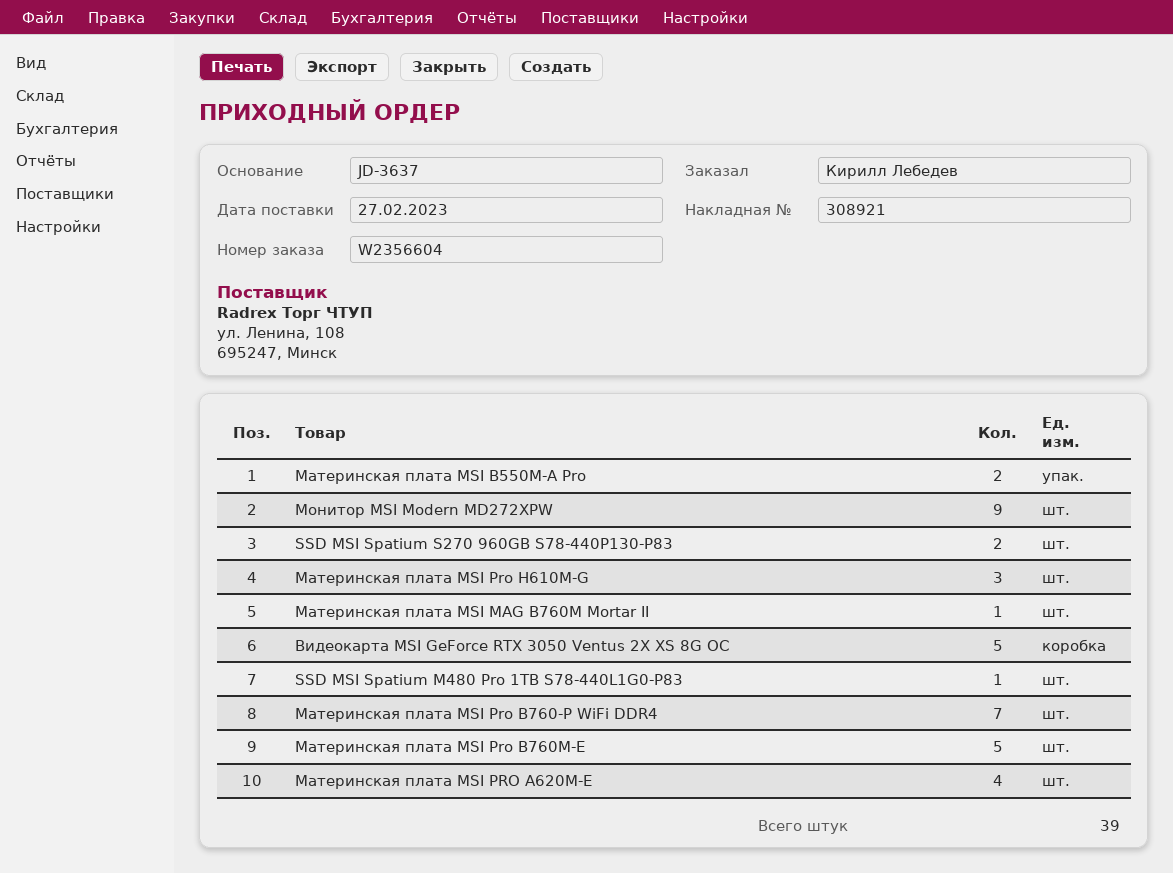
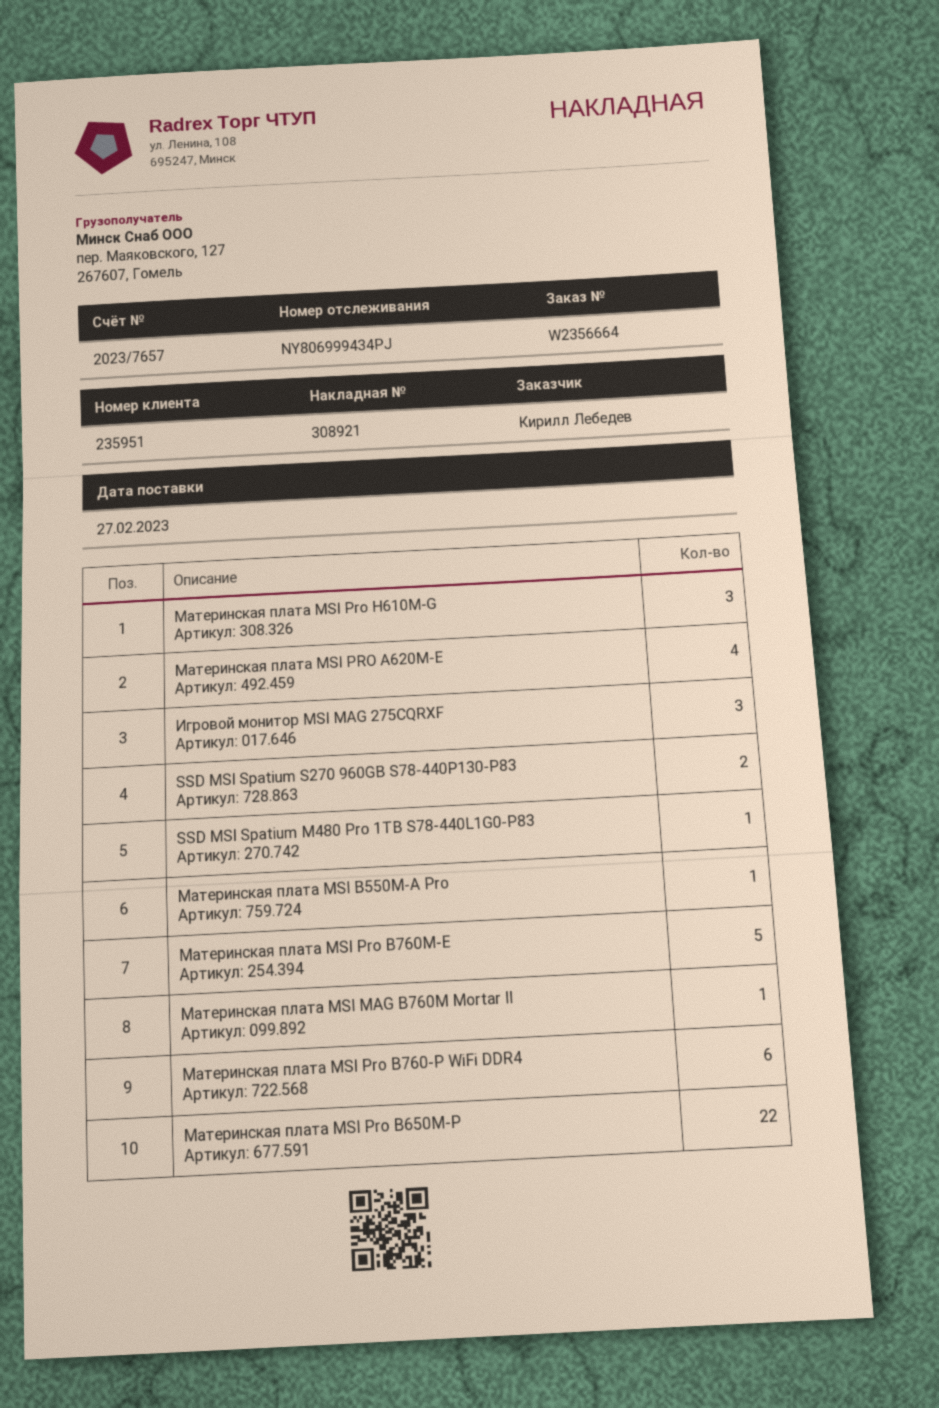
order number: W2356604 -> W2356664
Материнская плата MSI B550M-A Pro: 2 -> 1
Монитор MSI Modern MD272XPW: 9 -> none
Видеокарта MSI GeForce RTX 3050 Ventus 2X XS 8G OC: 5 -> none
Материнская плата MSI Pro B760-P WiFi DDR4: 7 -> 6
Игровой монитор MSI MAG 275CQRXF: none -> 3
Материнская плата MSI Pro B650M-P: none -> 22

